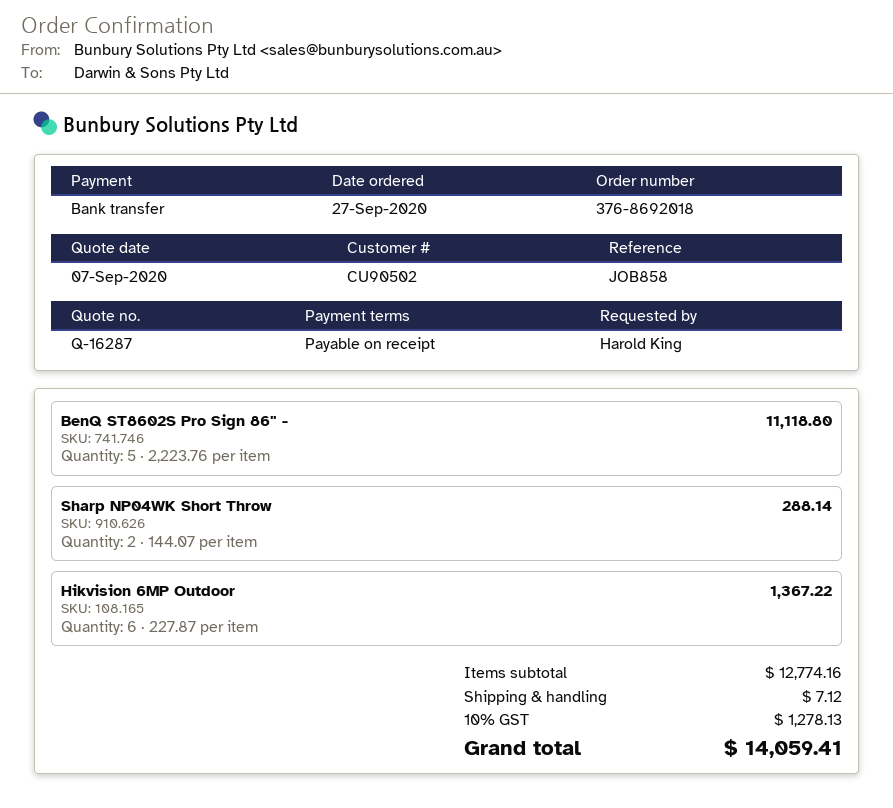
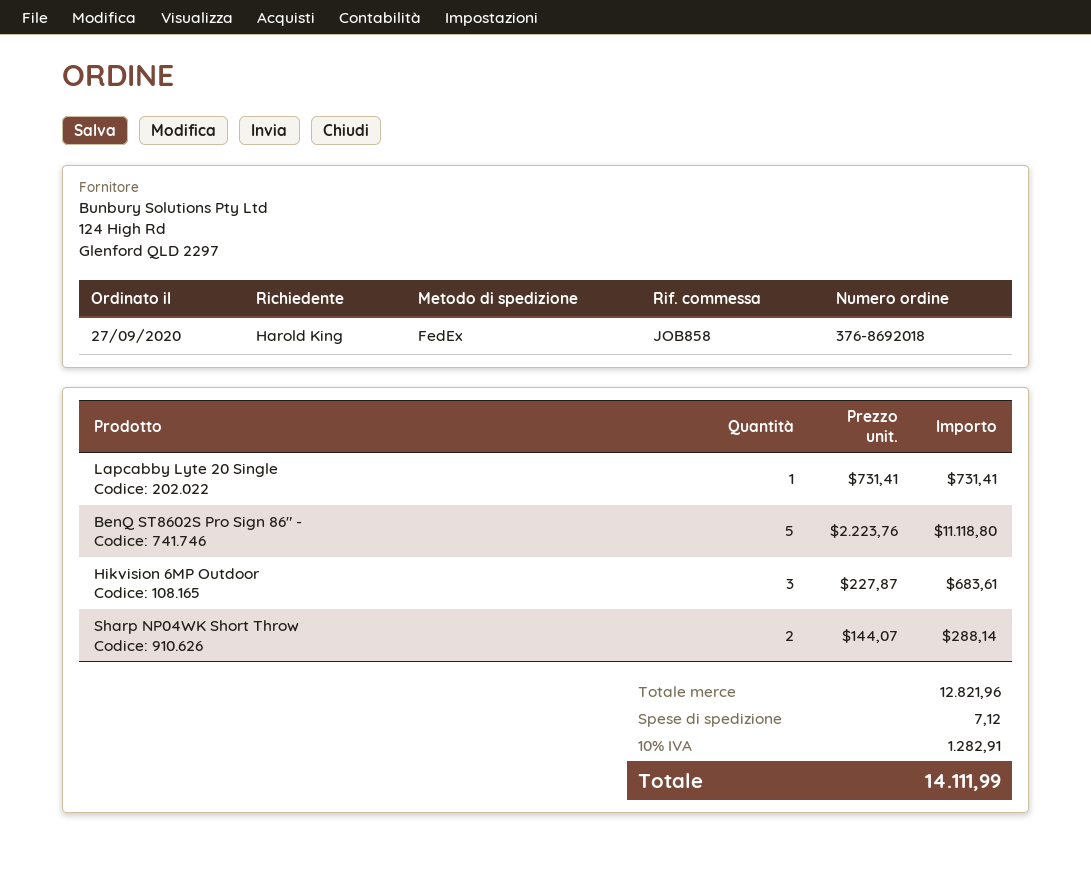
Hikvision 6MP Outdoor: 6 x 227.87 = 1367.22 -> 3 x 227.87 = 683.61
Lapcabby Lyte 20 Single: none -> 1 x 731.41 = 731.41
subtotal: 12774.16 -> 12821.96
tax: 10% = 1278.13 -> 10% = 1282.91
total: 14059.41 -> 14111.99

